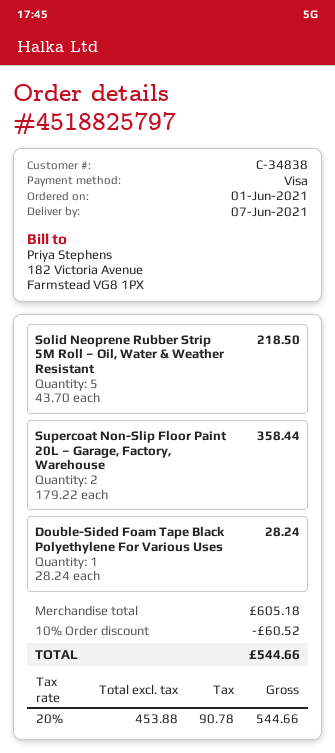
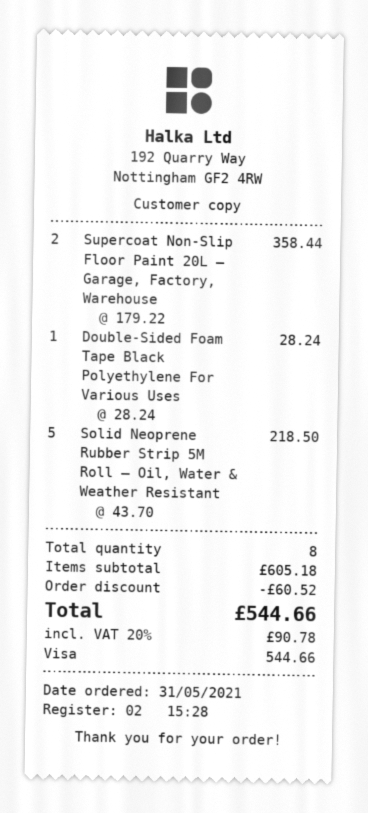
order date: 2021-06-01 -> 2021-05-31

